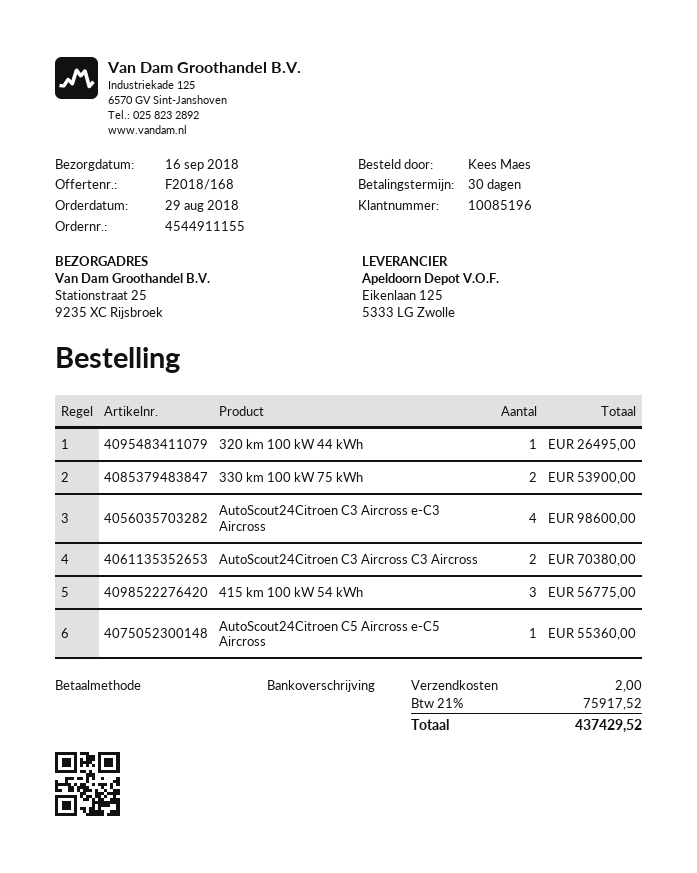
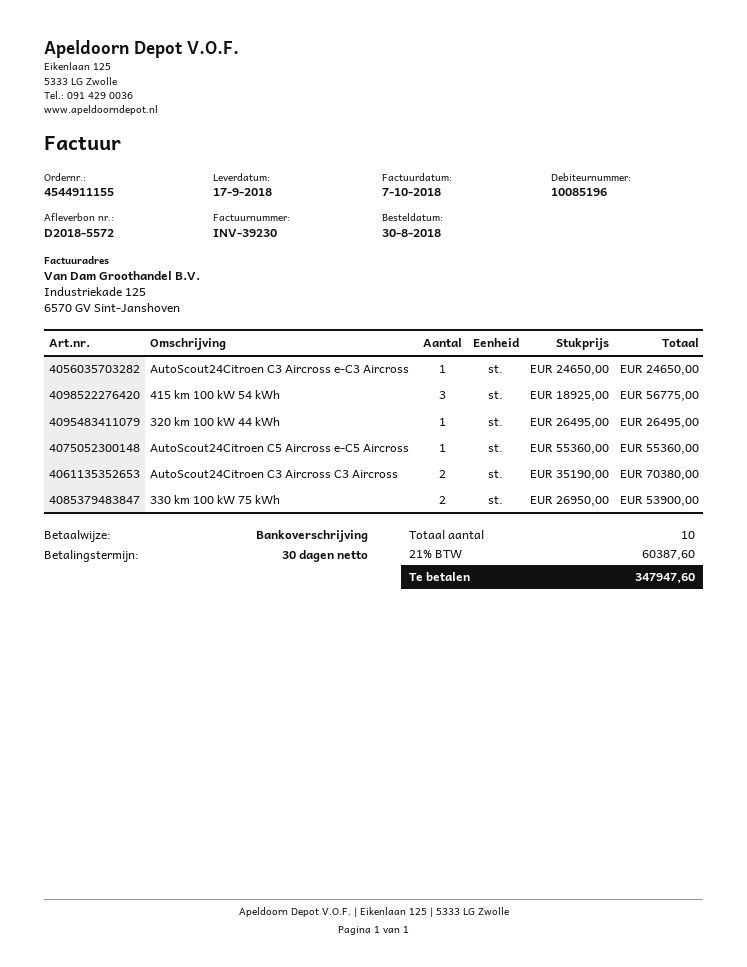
order date: 2018-08-29 -> 2018-08-30
delivery date: 2018-09-16 -> 2018-09-17
AutoScout24Citroen C3 Aircross e-C3 Aircross: 4 for 98600.00 -> 1 for 24650.00
shipping: 2.00 -> none
tax: 21% = 75917.52 -> 21% = 60387.60
total: 437429.52 -> 347947.60

